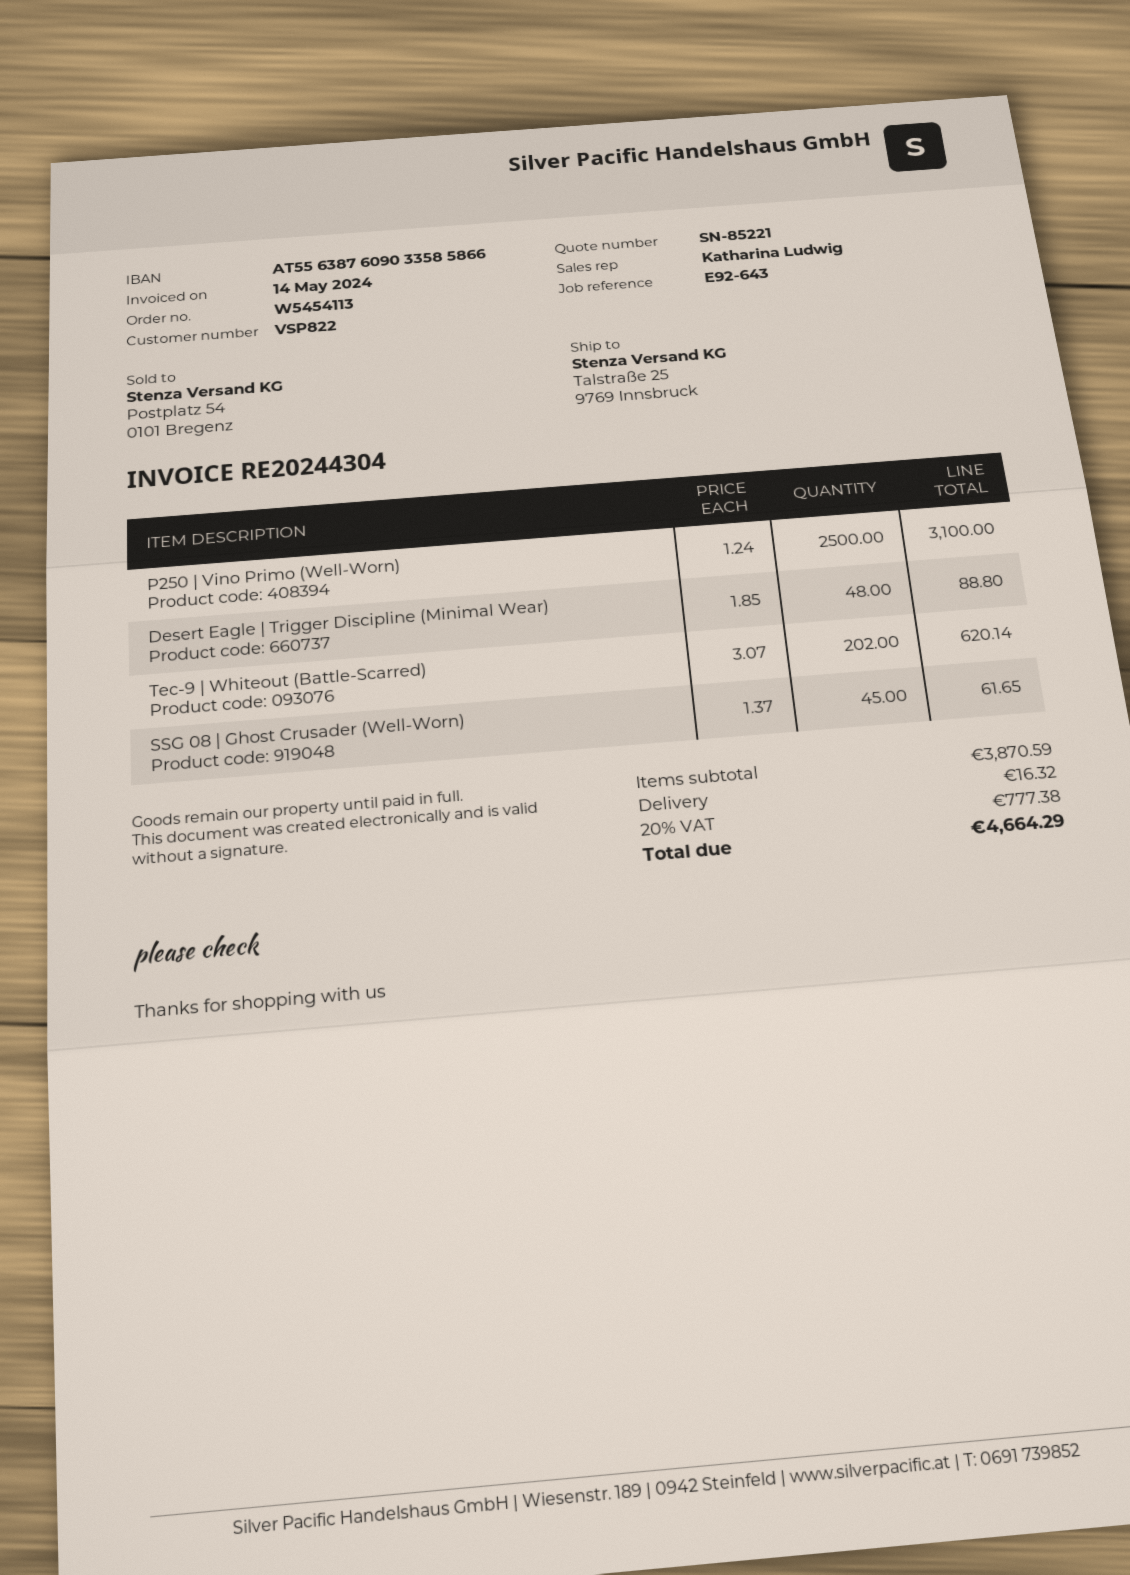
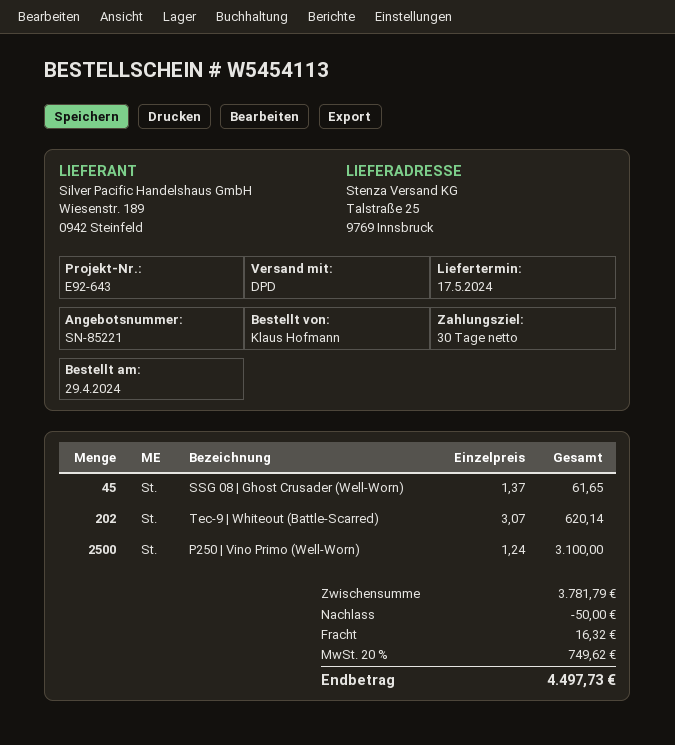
Desert Eagle | Trigger Discipline (Minimal Wear): 48 x 1.85 = 88.80 -> none
subtotal: 3870.59 -> 3781.79
discount: none -> 50.00
tax: 20% = 777.38 -> 20% = 749.62
total: 4664.29 -> 4497.73

